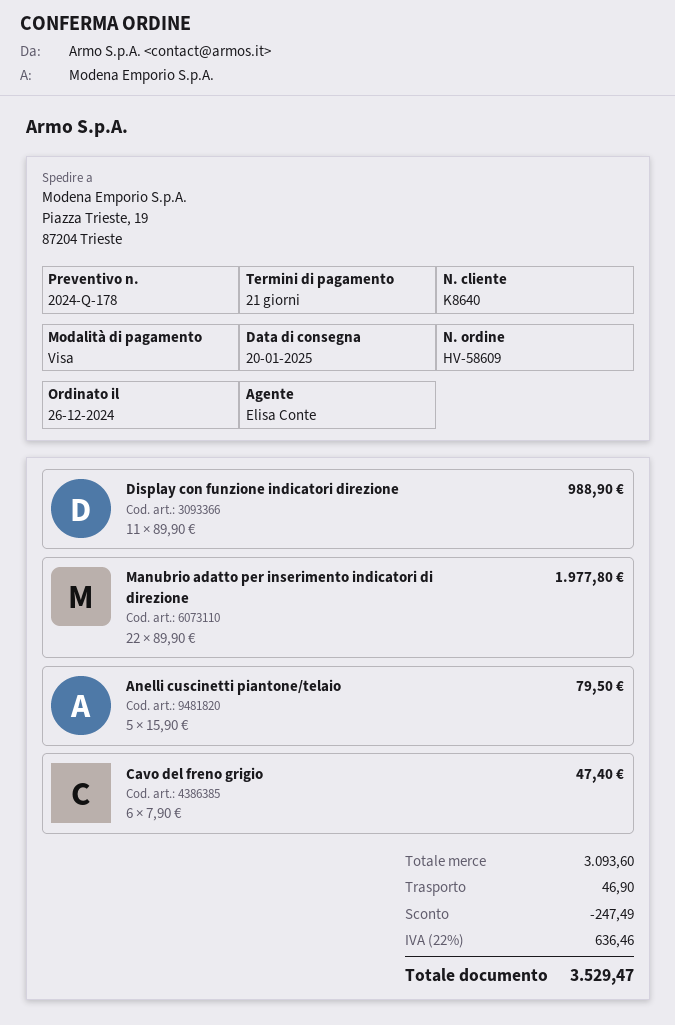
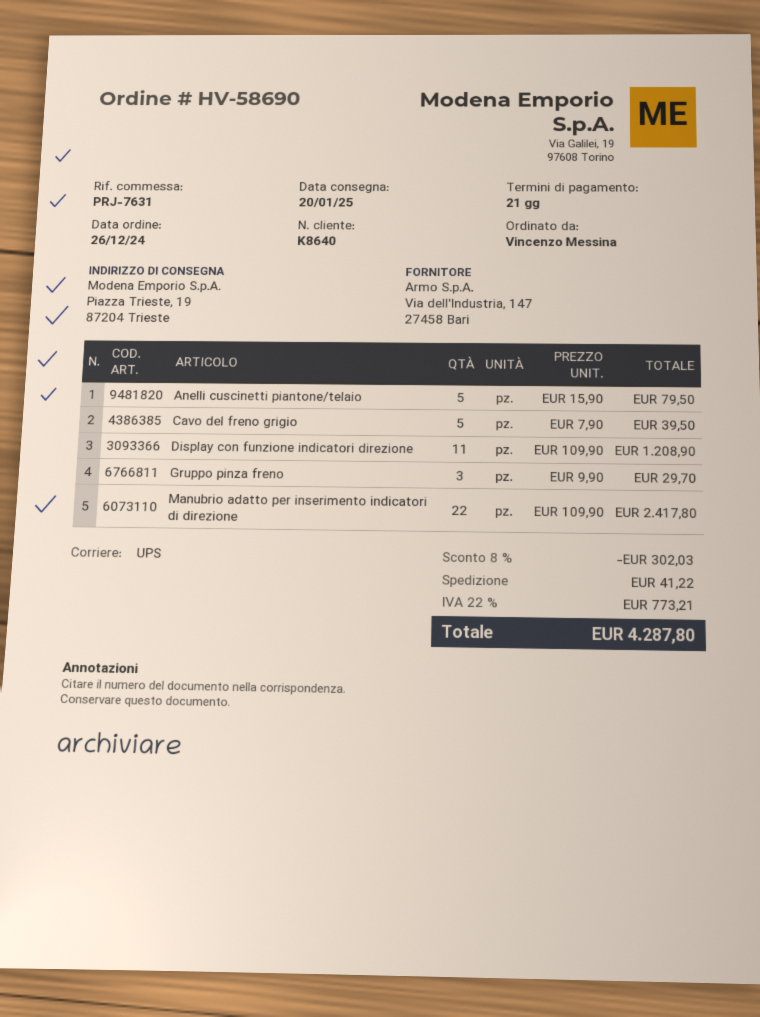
order number: HV-58609 -> HV-58690
Display con funzione indicatori direzione: 11 x 89.90 = 988.90 -> 11 x 109.90 = 1208.90
Manubrio adatto per inserimento indicatori di direzione: 22 x 89.90 = 1977.80 -> 22 x 109.90 = 2417.80
Cavo del freno grigio: 6 x 7.90 = 47.40 -> 5 x 7.90 = 39.50
Gruppo pinza freno: none -> 3 x 9.90 = 29.70
discount: 247.49 -> 302.03
shipping: 46.90 -> 41.22
tax: 22% = 636.46 -> 22% = 773.21
total: 3529.47 -> 4287.80

